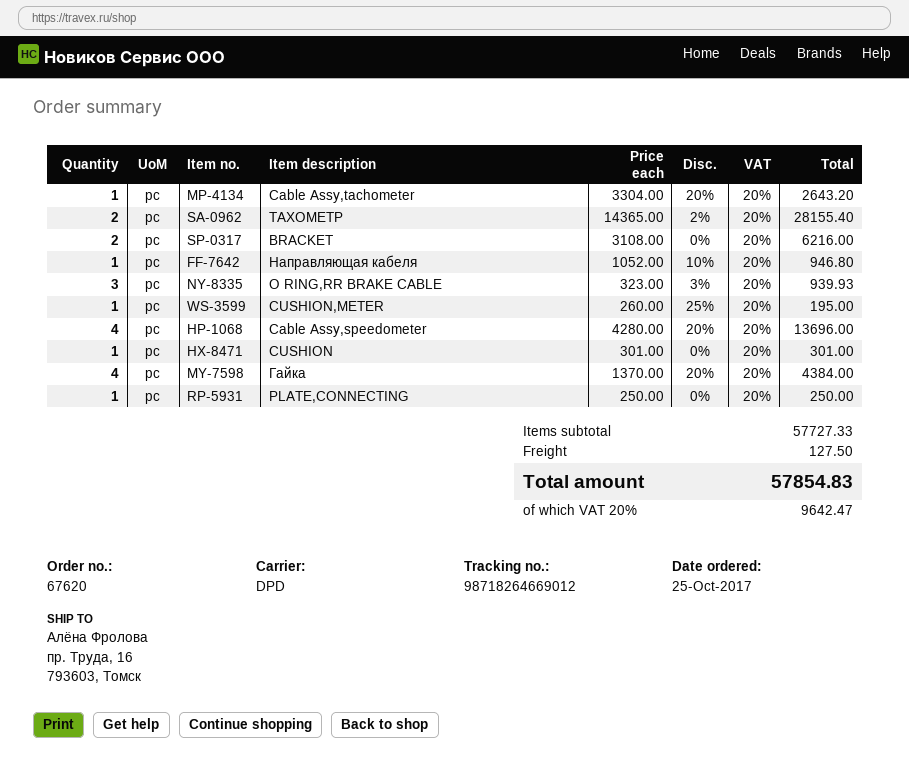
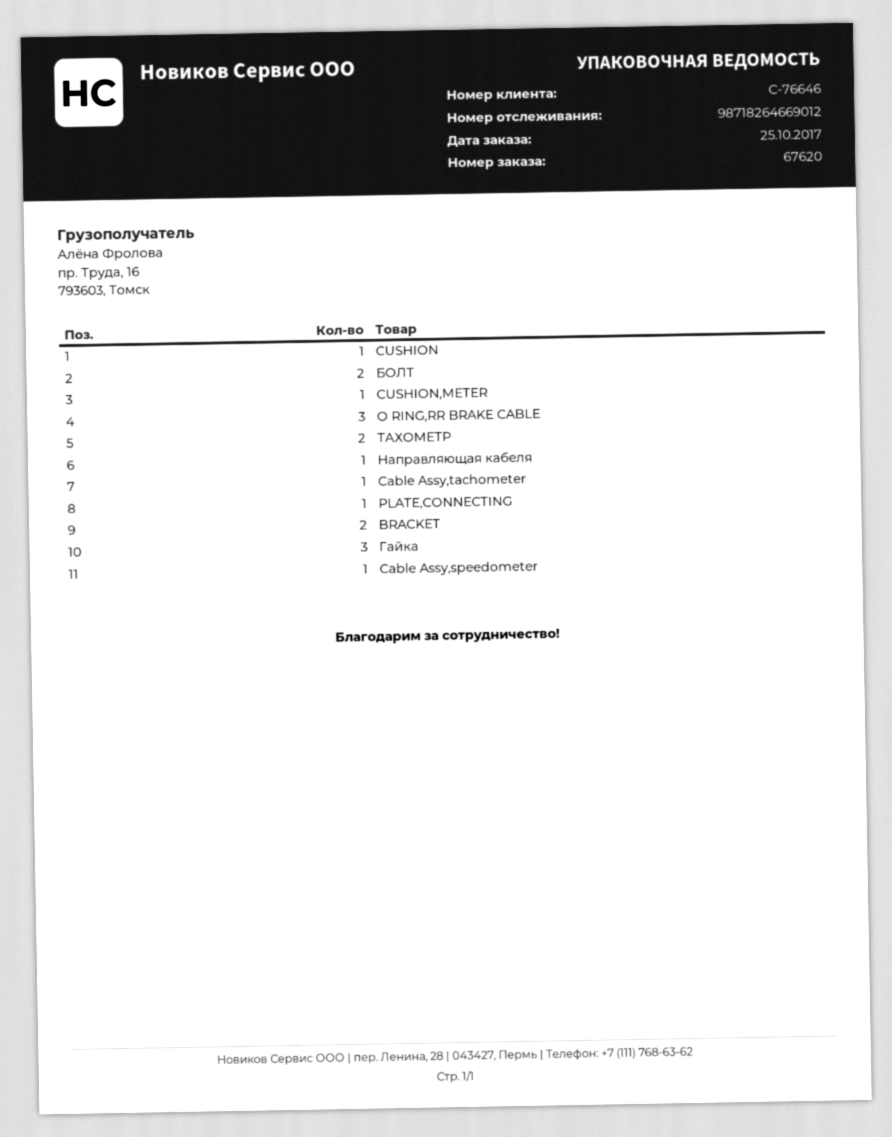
Cable Assy,speedometer: 4 -> 1
Гайка: 4 -> 3
БОЛТ: none -> 2

